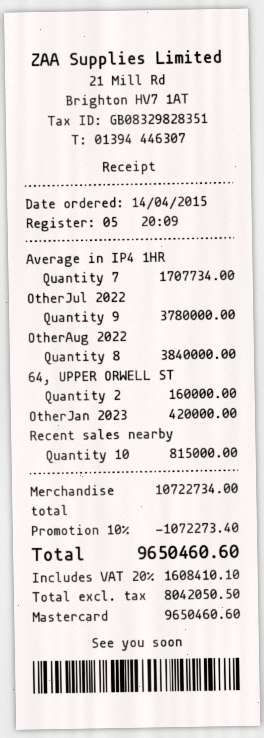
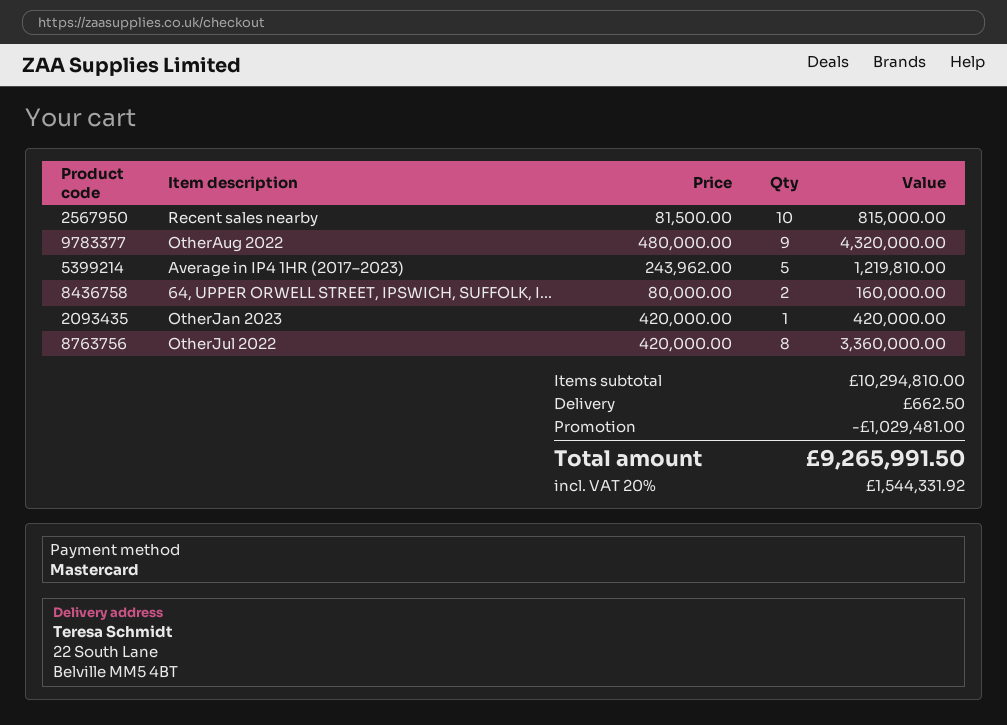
Average in IP4 1HR: 7 for 1707734.00 -> 5 for 1219810.00
OtherJul 2022: 9 for 3780000.00 -> 8 for 3360000.00
OtherAug 2022: 8 for 3840000.00 -> 9 for 4320000.00
subtotal: 10722734.00 -> 10294810.00
discount: 1072273.40 -> 1029481.00
shipping: none -> 662.50
tax: 20% = 1608410.10 -> 20% = 1544331.92
total: 9650460.60 -> 9265991.50

